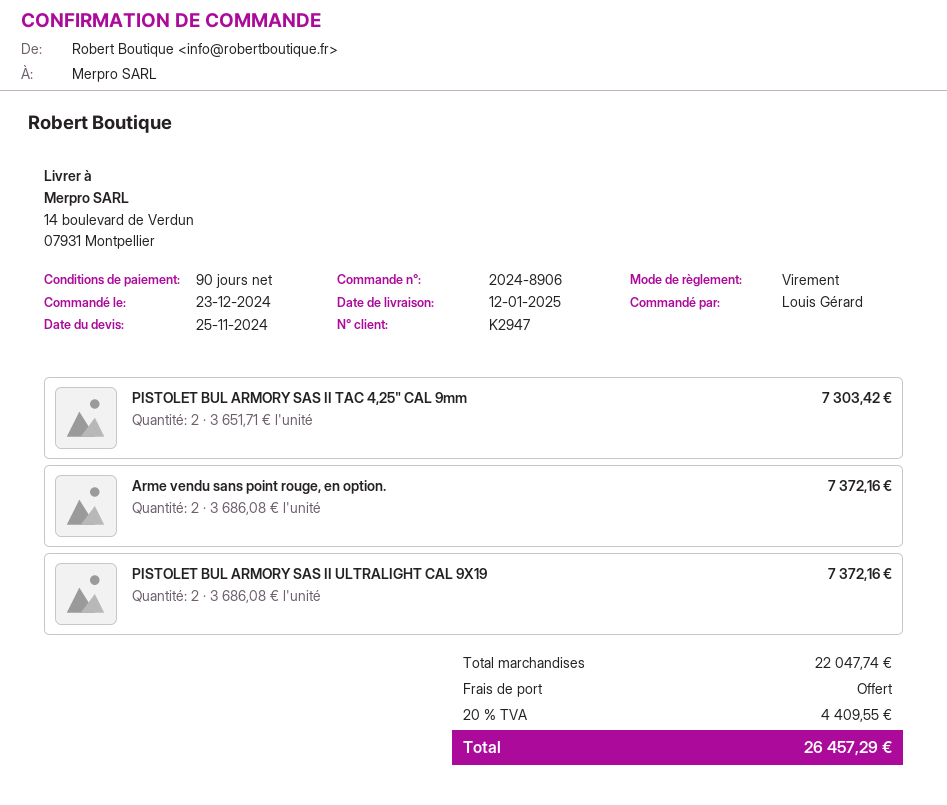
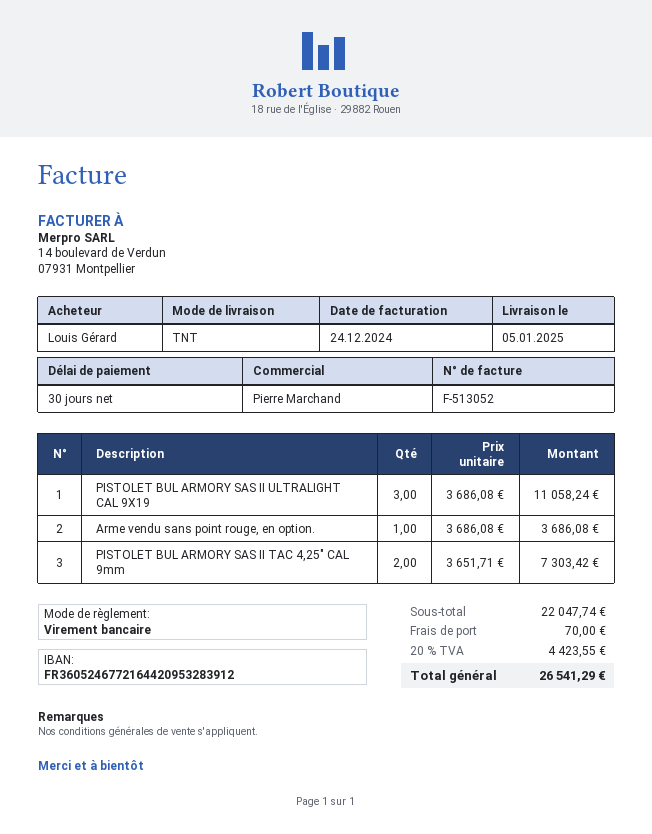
delivery date: 2025-01-12 -> 2025-01-05
payment terms: 90 days -> 30 days
Arme vendu sans point rouge, en option.: 2 x 3686.08 = 7372.16 -> 1 x 3686.08 = 3686.08
PISTOLET BUL ARMORY SAS II ULTRALIGHT CAL 9X19: 2 x 3686.08 = 7372.16 -> 3 x 3686.08 = 11058.24
shipping: 0.00 -> 70.00
tax: 20% = 4409.55 -> 20% = 4423.55
total: 26457.29 -> 26541.29

